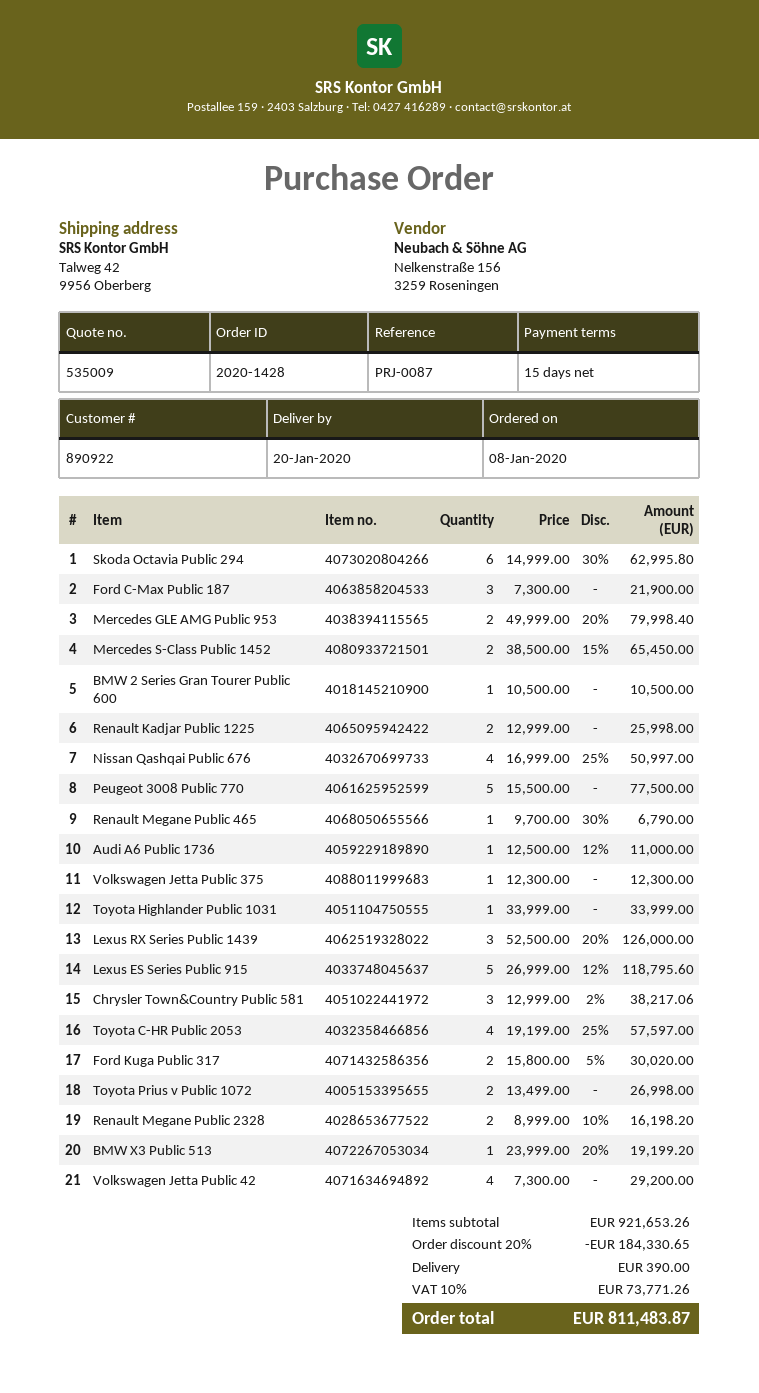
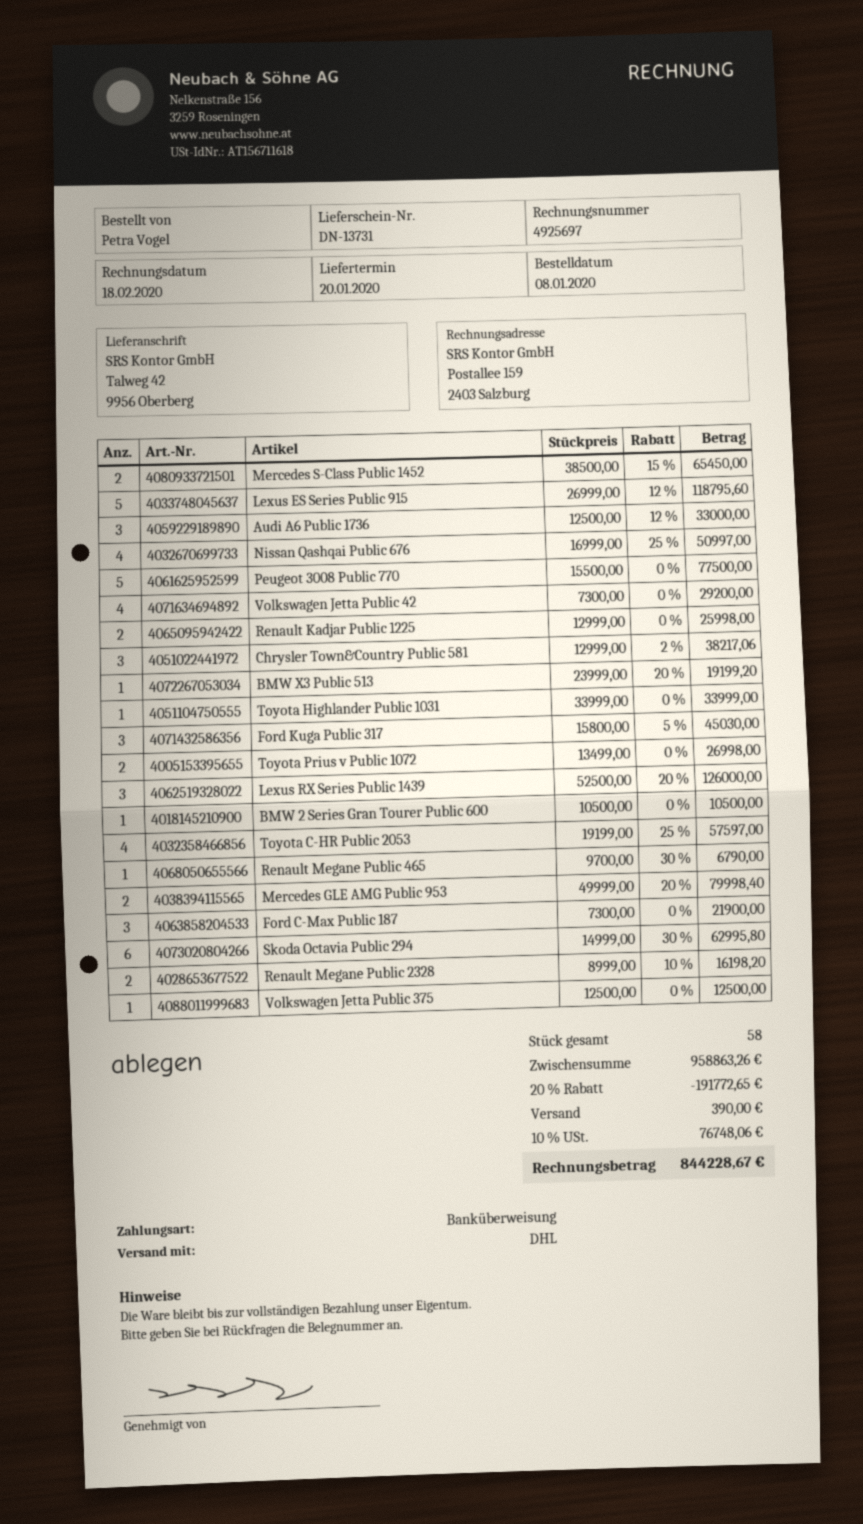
Audi A6 Public 1736: 1 x 12500.00 - 12% = 11000.00 -> 3 x 12500.00 - 12% = 33000.00
Volkswagen Jetta Public 375: 1 x 12300.00 = 12300.00 -> 1 x 12500.00 = 12500.00
Ford Kuga Public 317: 2 x 15800.00 - 5% = 30020.00 -> 3 x 15800.00 - 5% = 45030.00
subtotal: 921653.26 -> 958863.26
discount: 20% = 184330.65 -> 20% = 191772.65
tax: 10% = 73771.26 -> 10% = 76748.06
total: 811483.87 -> 844228.67

